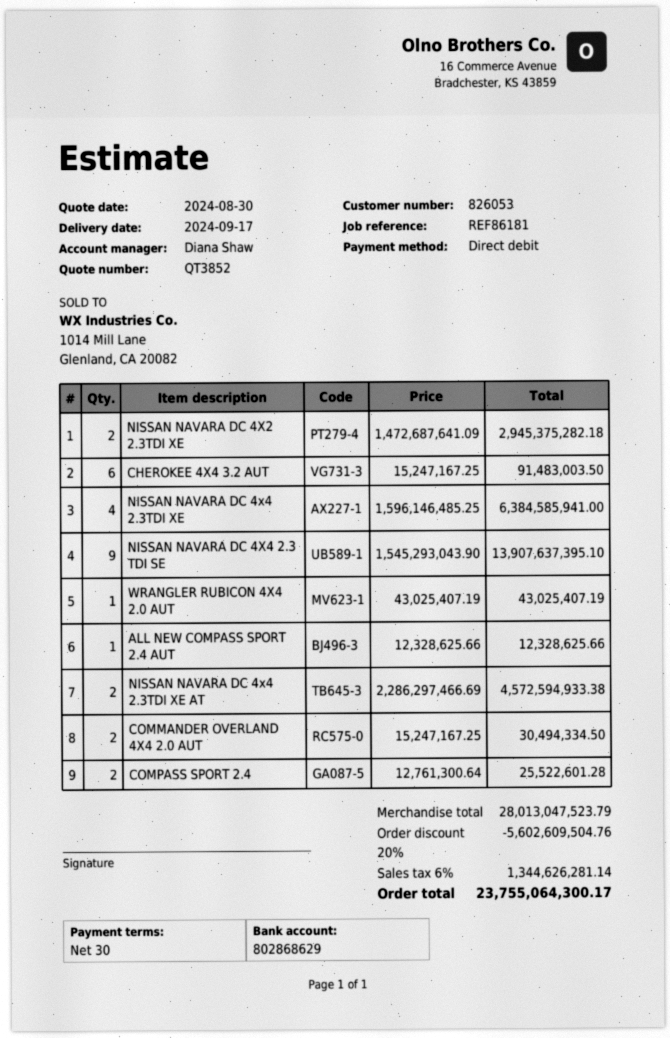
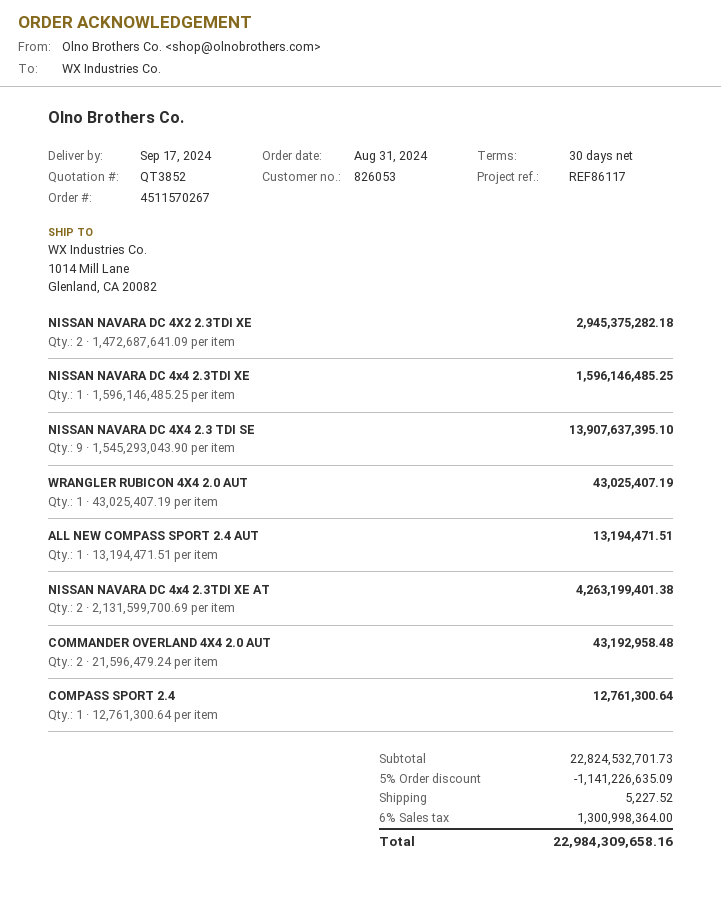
reference: REF86181 -> REF86117
CHEROKEE 4X4 3.2 AUT: 6 x 15247167.25 = 91483003.50 -> none
NISSAN NAVARA DC 4x4 2.3TDI XE: 4 x 1596146485.25 = 6384585941.00 -> 1 x 1596146485.25 = 1596146485.25
ALL NEW COMPASS SPORT 2.4 AUT: 1 x 12328625.66 = 12328625.66 -> 1 x 13194471.51 = 13194471.51
NISSAN NAVARA DC 4x4 2.3TDI XE AT: 2 x 2286297466.69 = 4572594933.38 -> 2 x 2131599700.69 = 4263199401.38
COMMANDER OVERLAND 4X4 2.0 AUT: 2 x 15247167.25 = 30494334.50 -> 2 x 21596479.24 = 43192958.48
COMPASS SPORT 2.4: 2 x 12761300.64 = 25522601.28 -> 1 x 12761300.64 = 12761300.64
subtotal: 28013047523.79 -> 22824532701.73
discount: 20% = 5602609504.76 -> 5% = 1141226635.09
shipping: none -> 5227.52
tax: 6% = 1344626281.14 -> 6% = 1300998364.00
total: 23755064300.17 -> 22984309658.16

